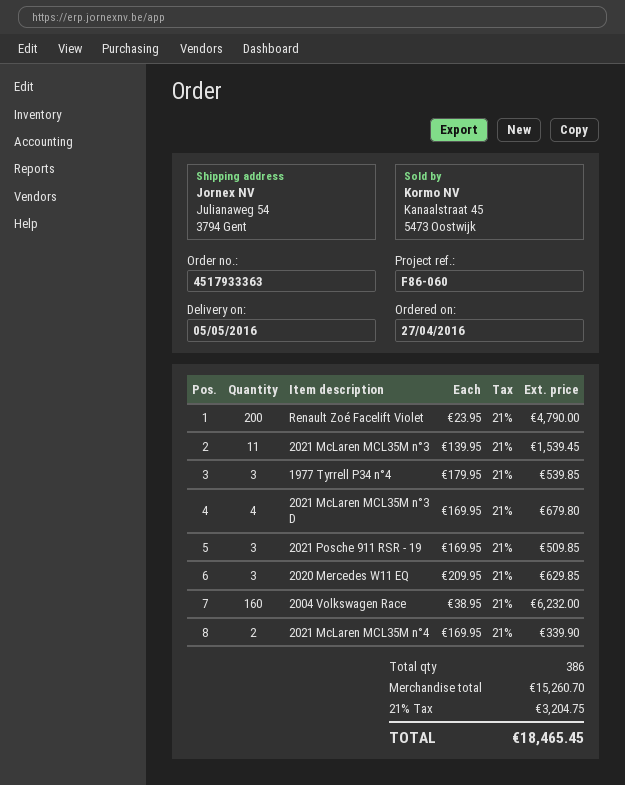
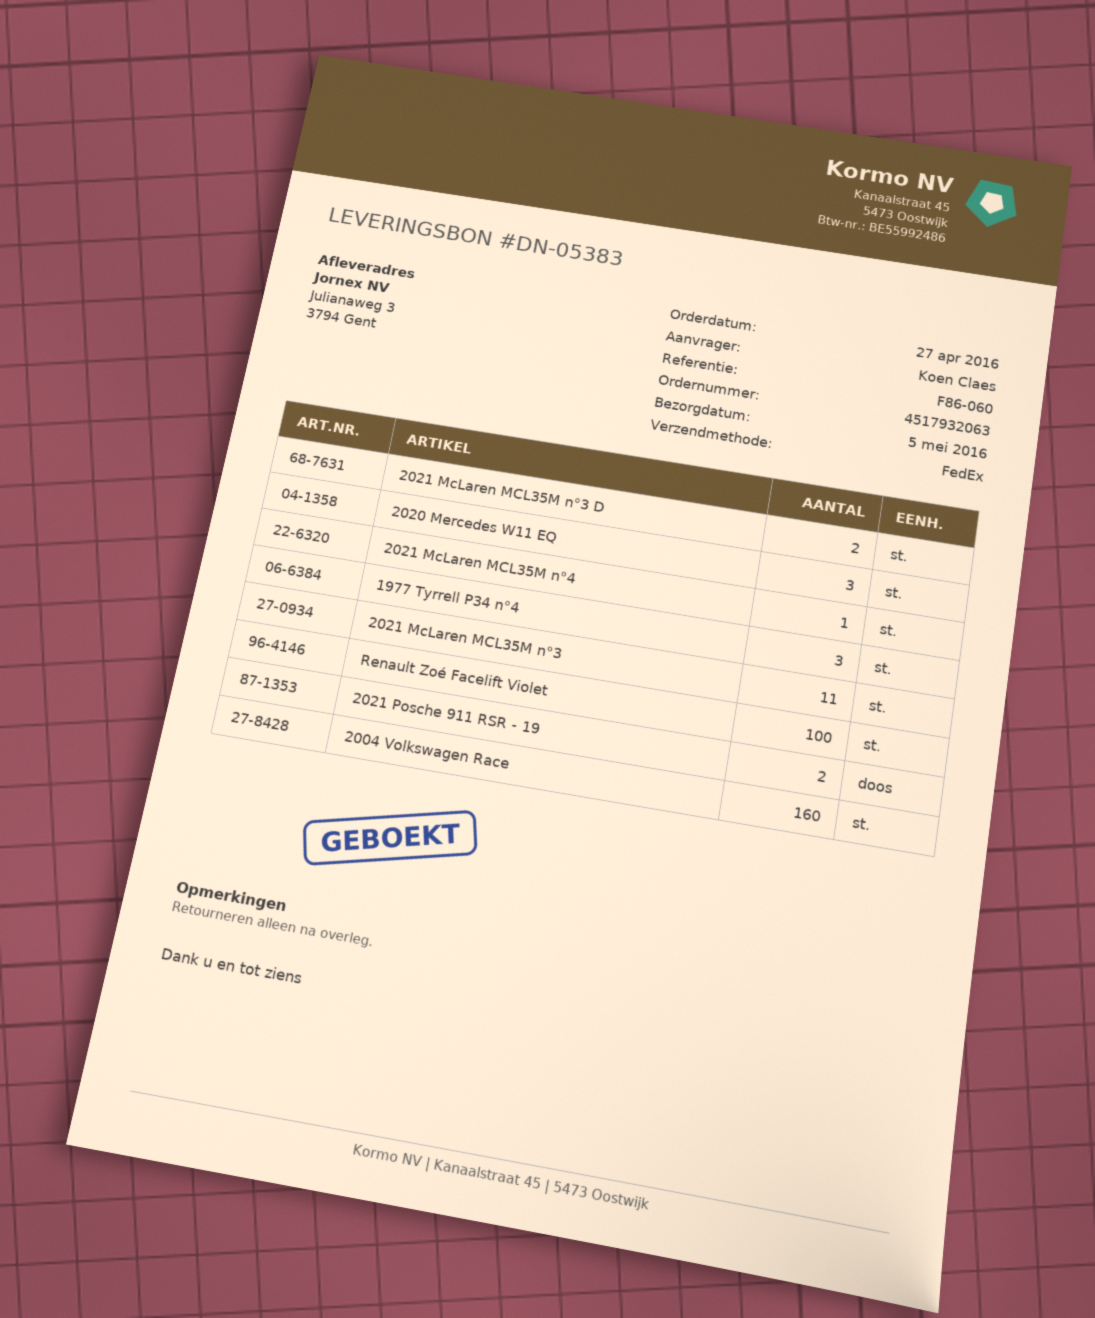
order number: 4517933363 -> 4517932063
ship to: Julianaweg 54, 3794 Gent -> Julianaweg 3, 3794 Gent
Renault Zoé Facelift Violet: 200 -> 100
2021 McLaren MCL35M n°3 D: 4 -> 2
2021 Posche 911 RSR - 19: 3 -> 2
2021 McLaren MCL35M n°4: 2 -> 1

